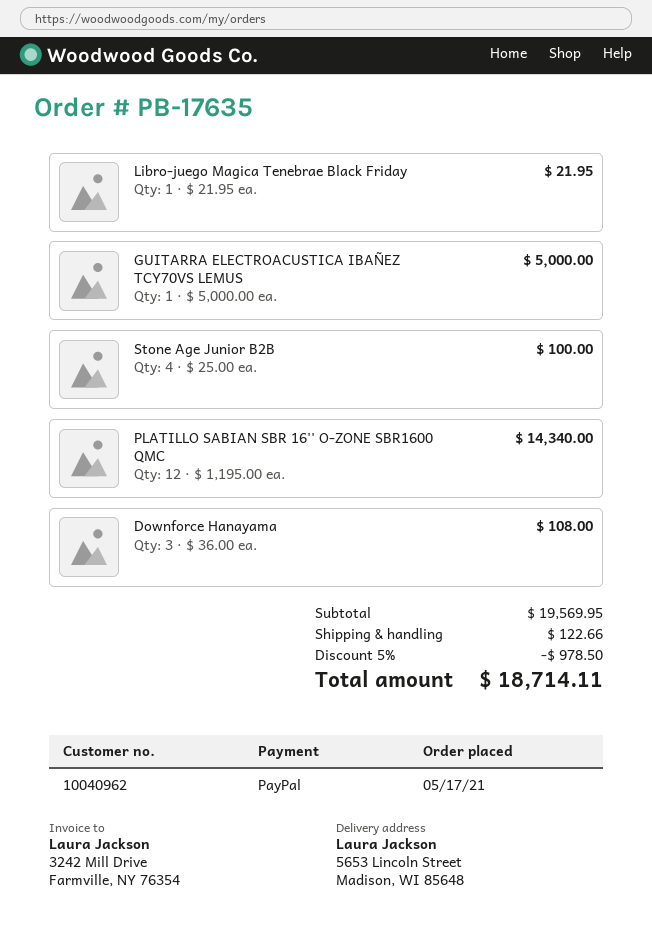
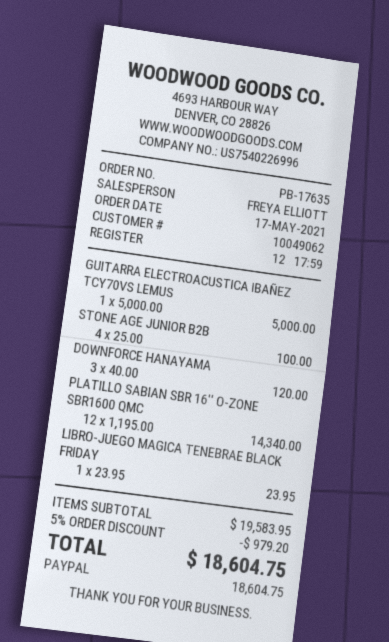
customer number: 10040962 -> 10049062
Libro-juego Magica Tenebrae Black Friday: 1 x 21.95 = 21.95 -> 1 x 23.95 = 23.95
Downforce Hanayama: 3 x 36.00 = 108.00 -> 3 x 40.00 = 120.00
subtotal: 19569.95 -> 19583.95
discount: 5% = 978.50 -> 5% = 979.20
shipping: 122.66 -> none
total: 18714.11 -> 18604.75

